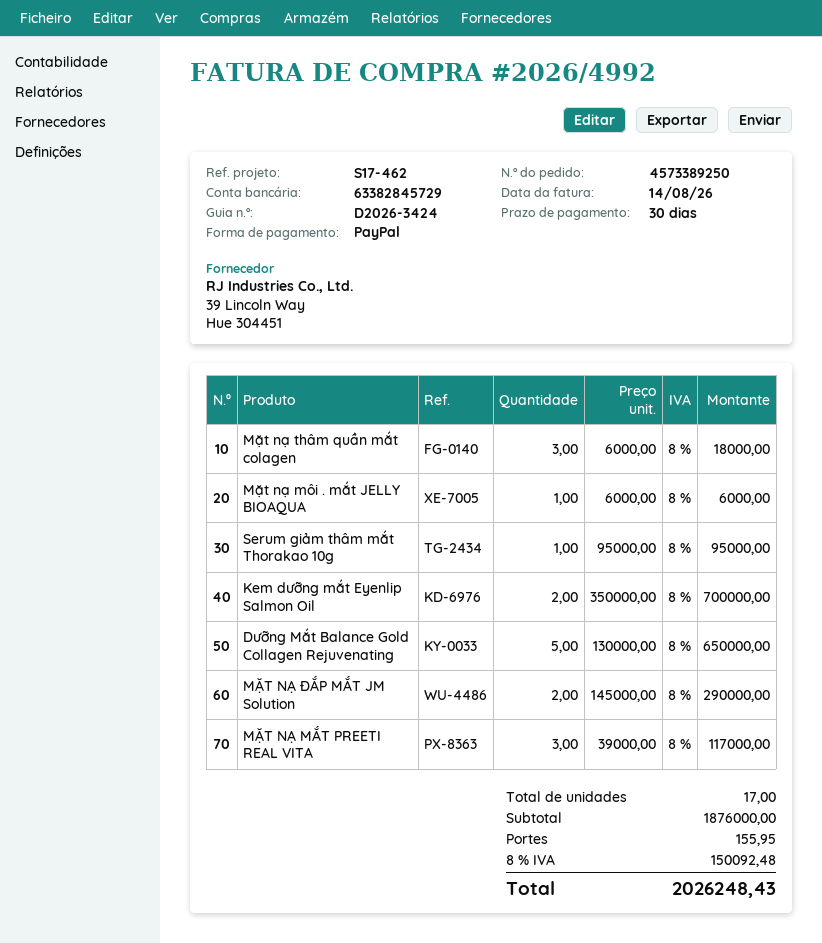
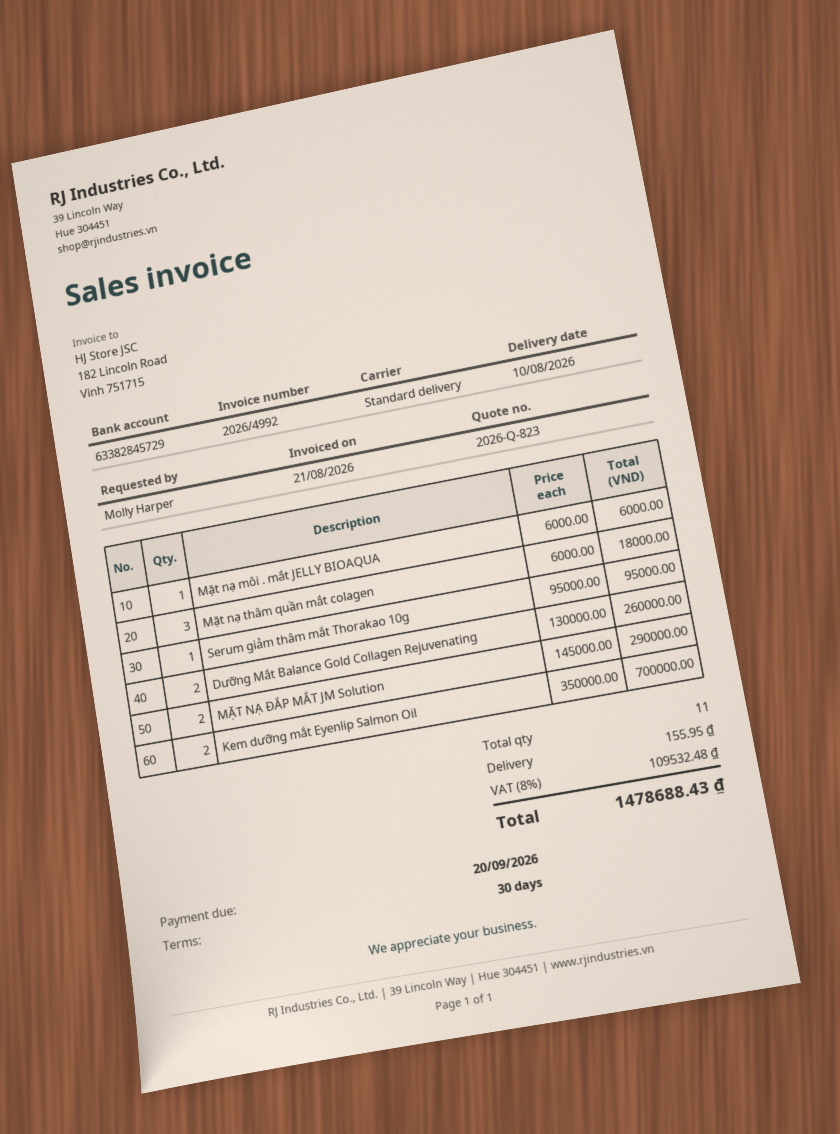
invoice date: 2026-08-14 -> 2026-08-21
Dưỡng Mắt Balance Gold Collagen Rejuvenating: 5 x 130000.00 = 650000.00 -> 2 x 130000.00 = 260000.00
MẶT NẠ MẮT PREETI REAL VITA: 3 x 39000.00 = 117000.00 -> none
total quantity: 17 -> 11
tax: 8% = 150092.48 -> 8% = 109532.48
total: 2026248.43 -> 1478688.43

